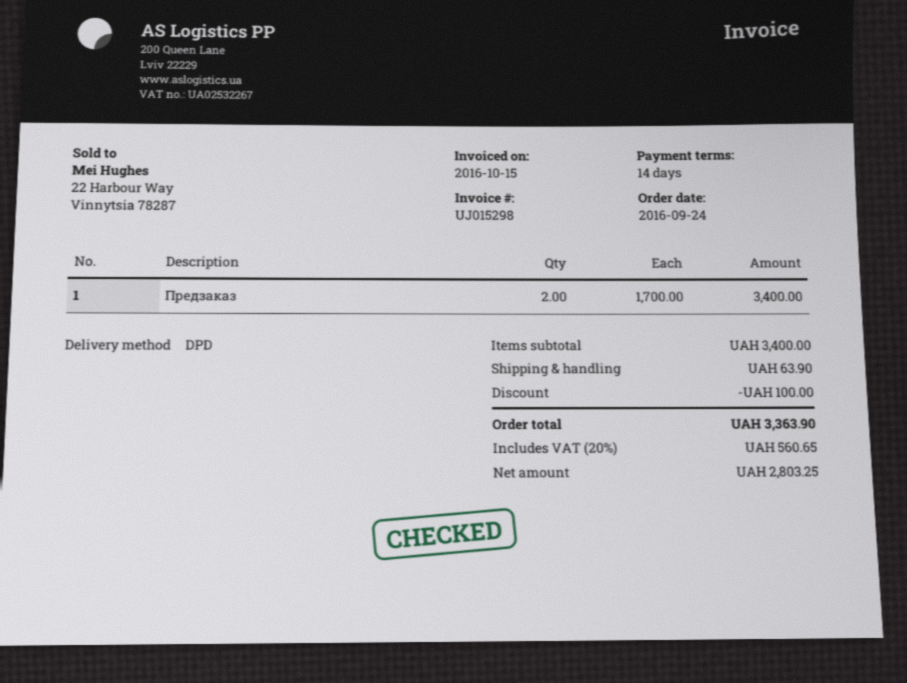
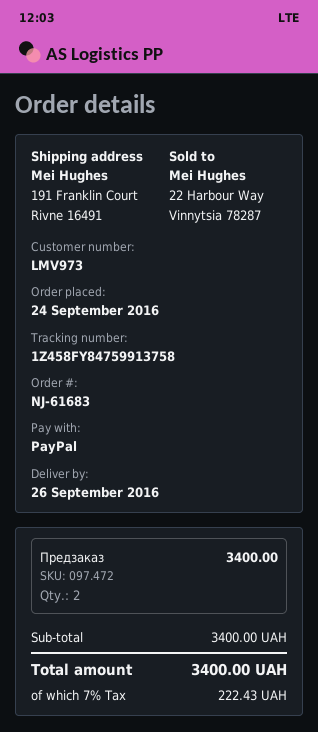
discount: 100.00 -> none
shipping: 63.90 -> none
tax: 20% = 560.65 -> 7% = 222.43
total: 3363.90 -> 3400.00

